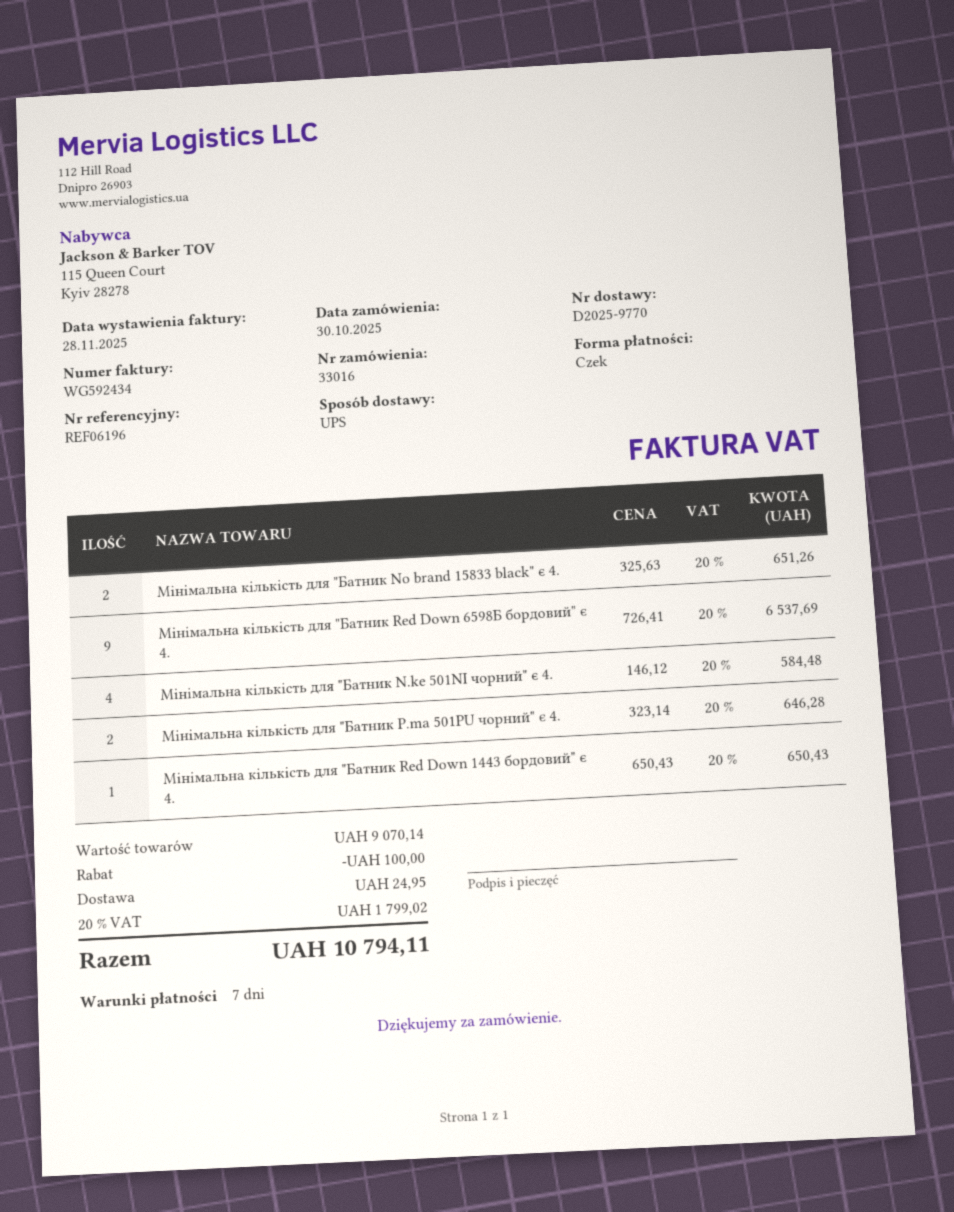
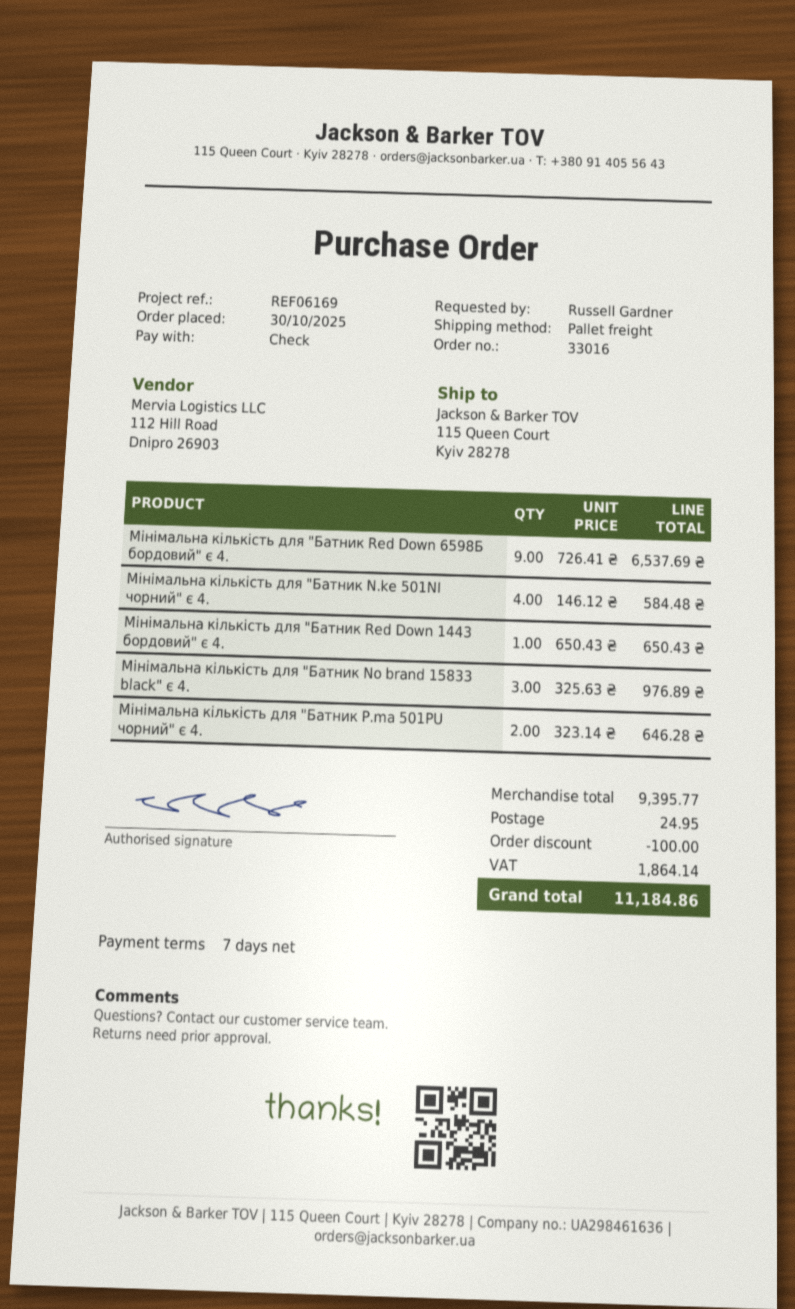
reference: REF06196 -> REF06169
shipping method: UPS -> pallet freight
Мінімальна кількість для "Батник No brand 15833 black" є 4.: 2 x 325.63 = 651.26 -> 3 x 325.63 = 976.89
subtotal: 9070.14 -> 9395.77
tax: 1799.02 -> 1864.14
total: 10794.11 -> 11184.86

